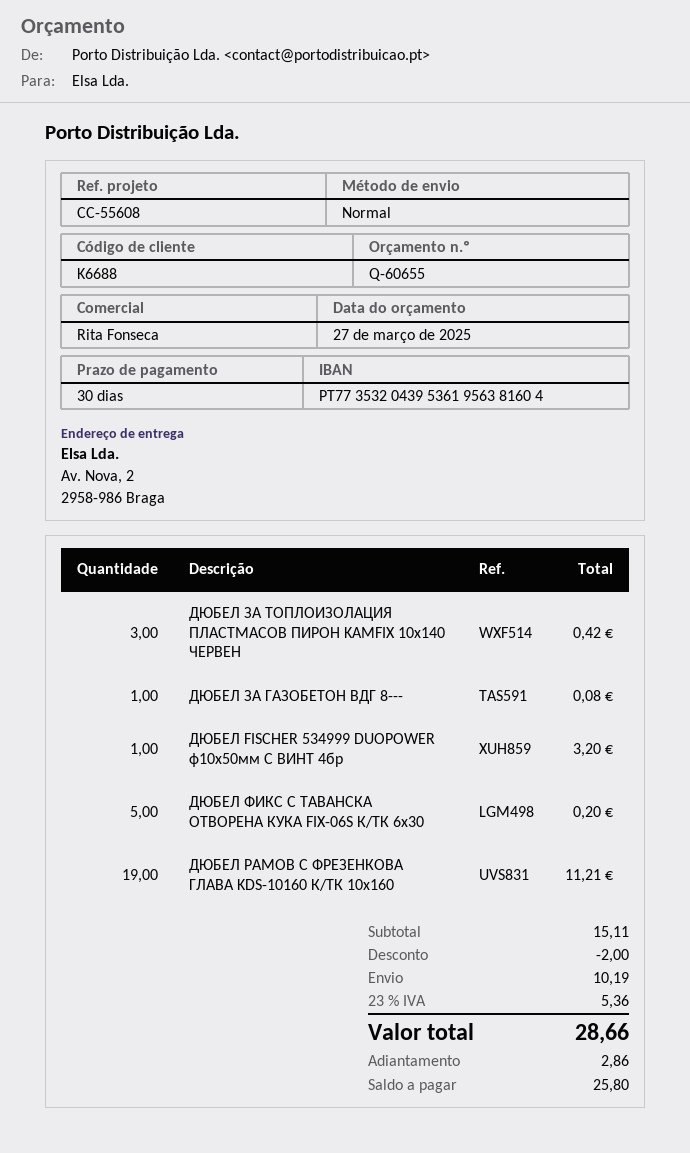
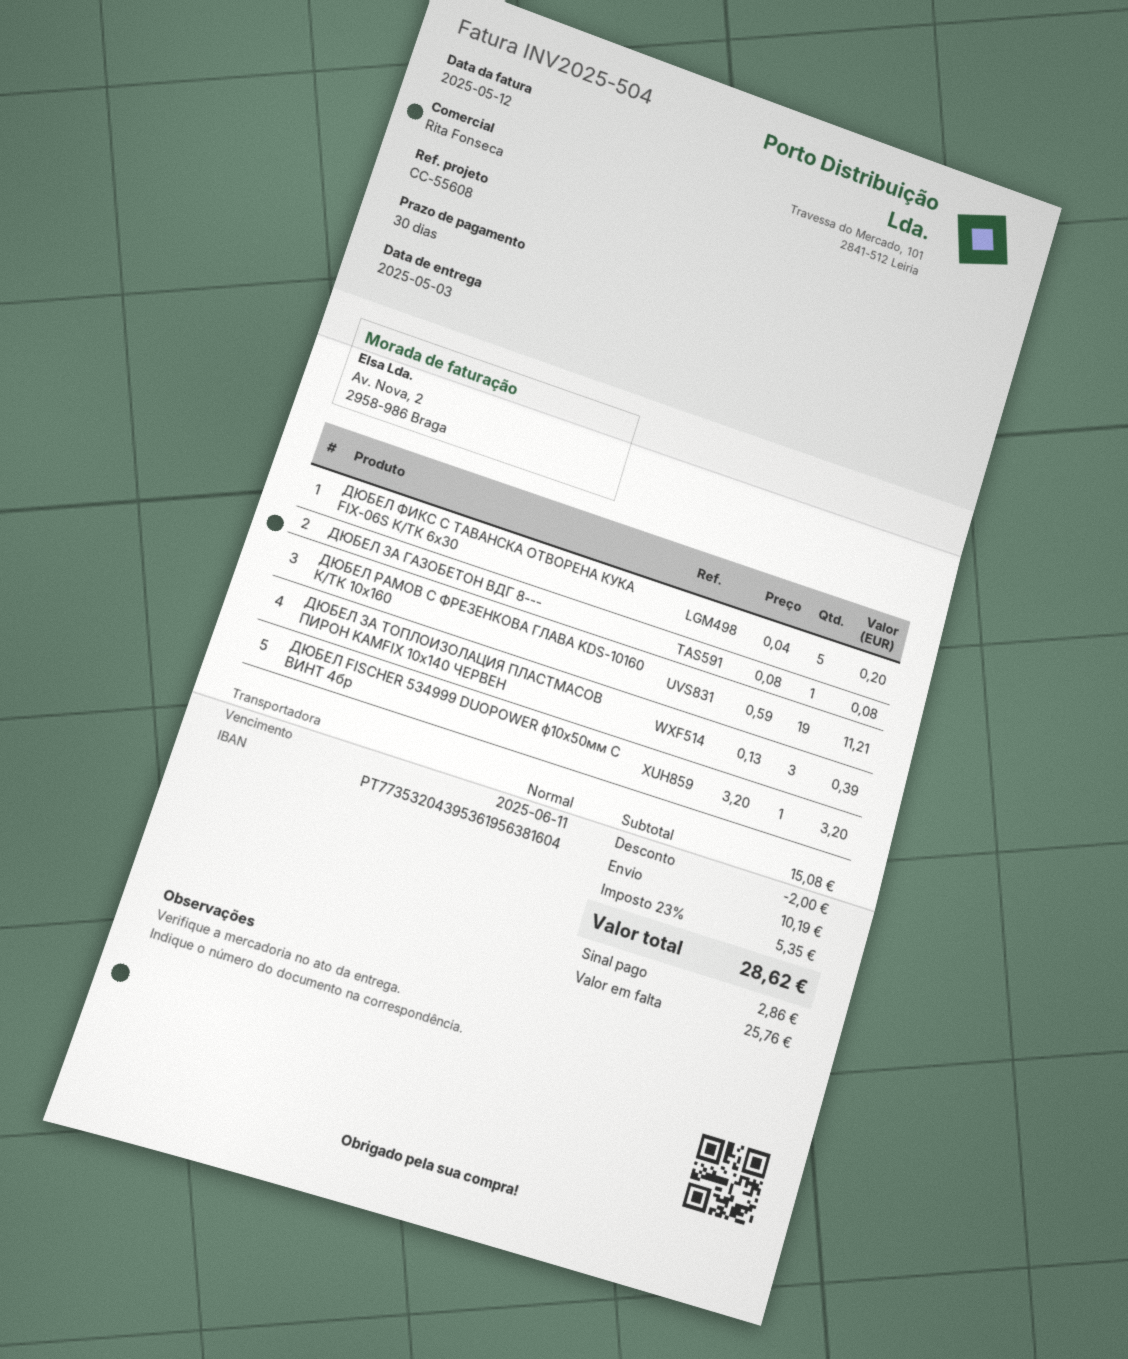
ДЮБЕЛ ЗА ТОПЛОИЗОЛАЦИЯ ПЛАСТМАСОВ ПИРОН KAMFIX 10х140 ЧЕРВЕН: 3 for 0.42 -> 3 for 0.39
subtotal: 15.11 -> 15.08
tax: 23% = 5.36 -> 23% = 5.35
total: 28.66 -> 28.62
balance: 25.80 -> 25.76

